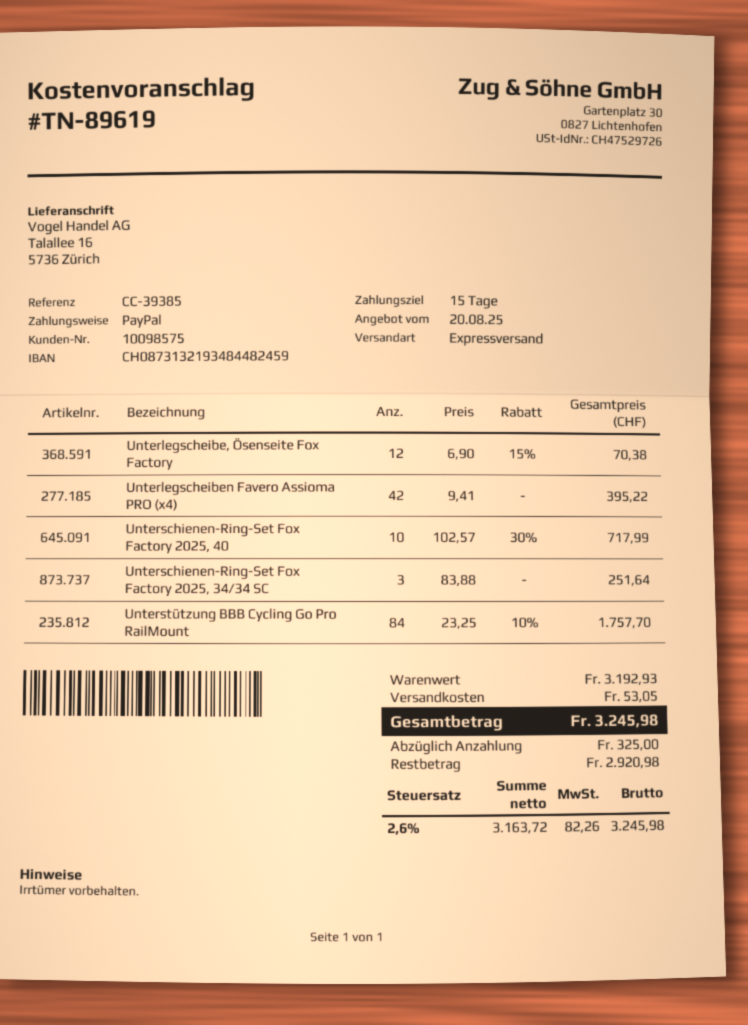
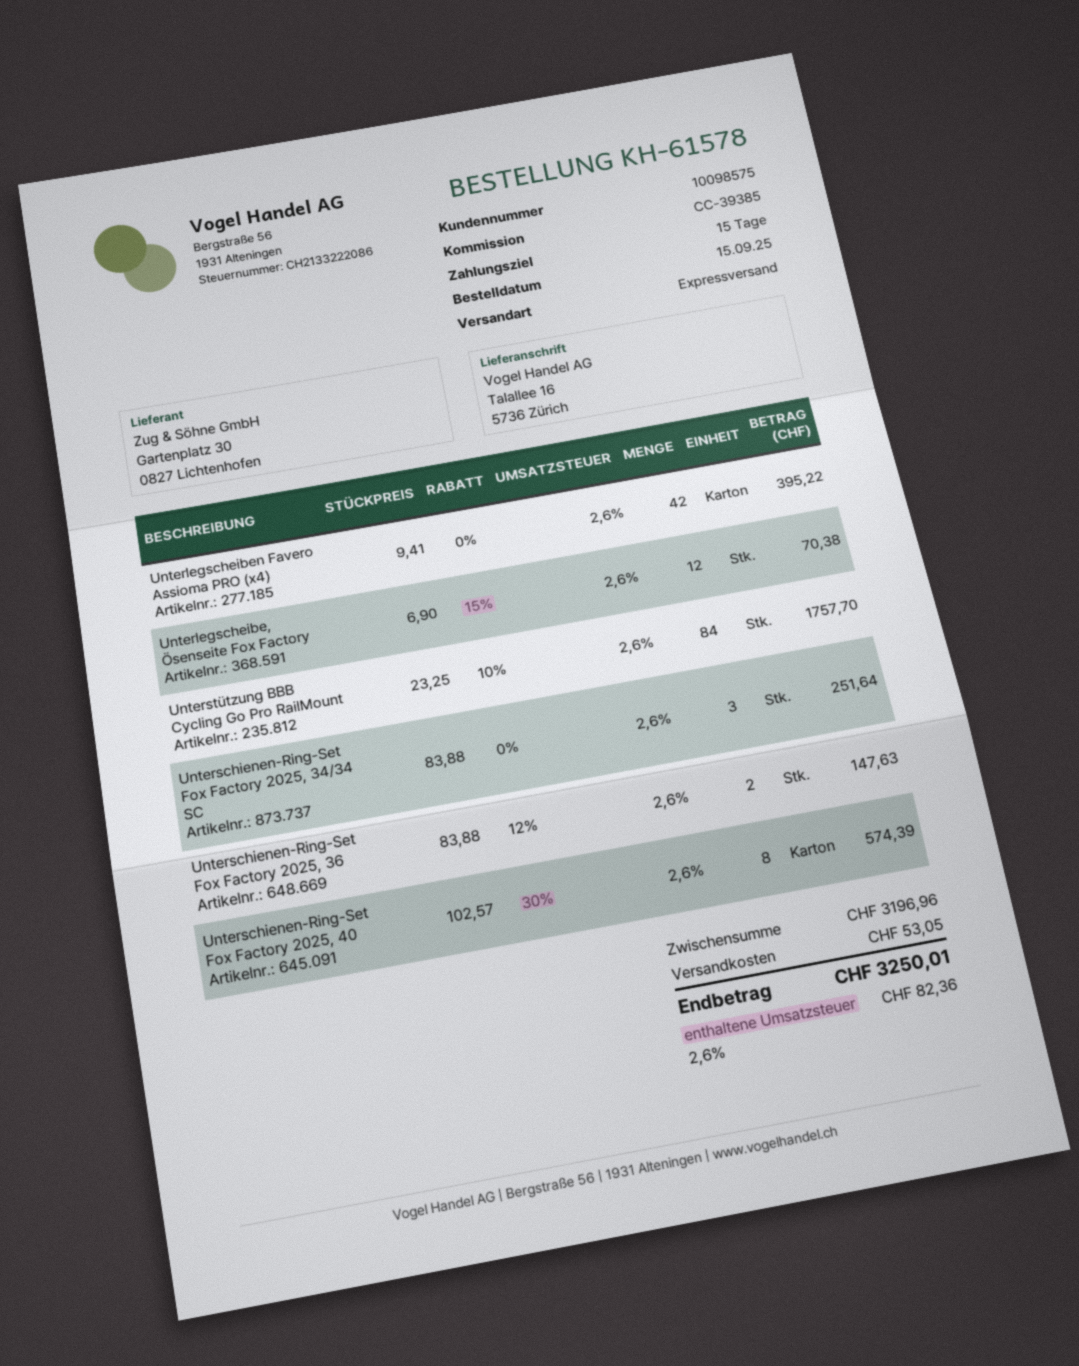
Unterschienen-Ring-Set Fox Factory 2025, 40: 10 x 102.57 - 30% = 717.99 -> 8 x 102.57 - 30% = 574.39
Unterschienen-Ring-Set Fox Factory 2025, 36: none -> 2 x 83.88 - 12% = 147.63
subtotal: 3192.93 -> 3196.96
tax: 2.6% = 82.26 -> 2.6% = 82.36
total: 3245.98 -> 3250.01

